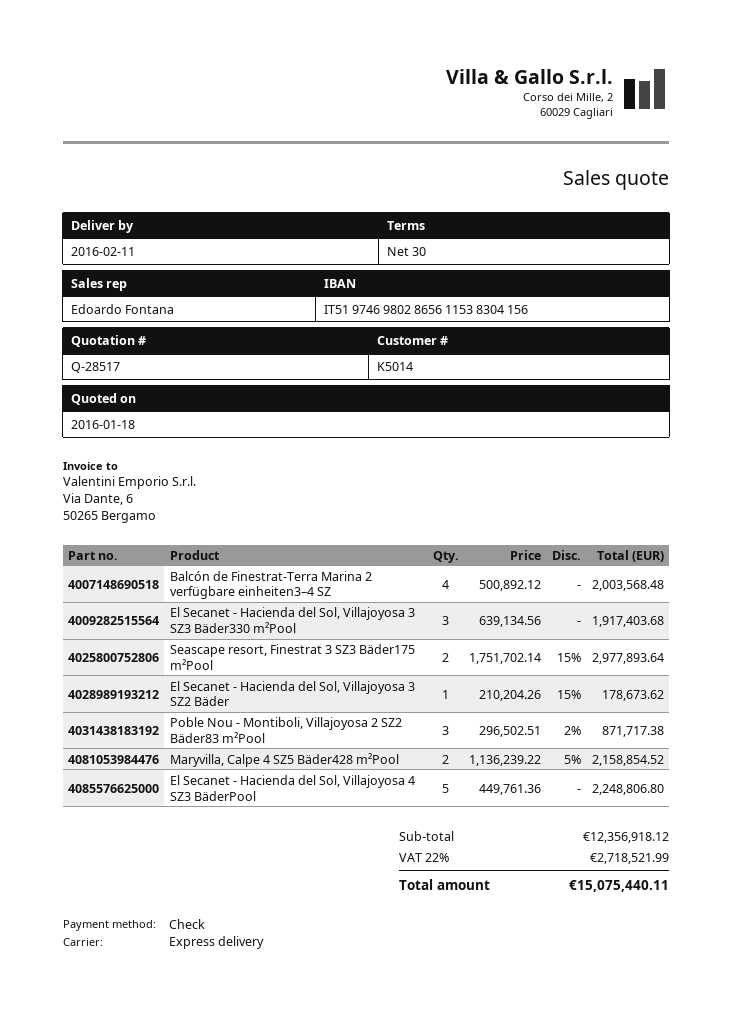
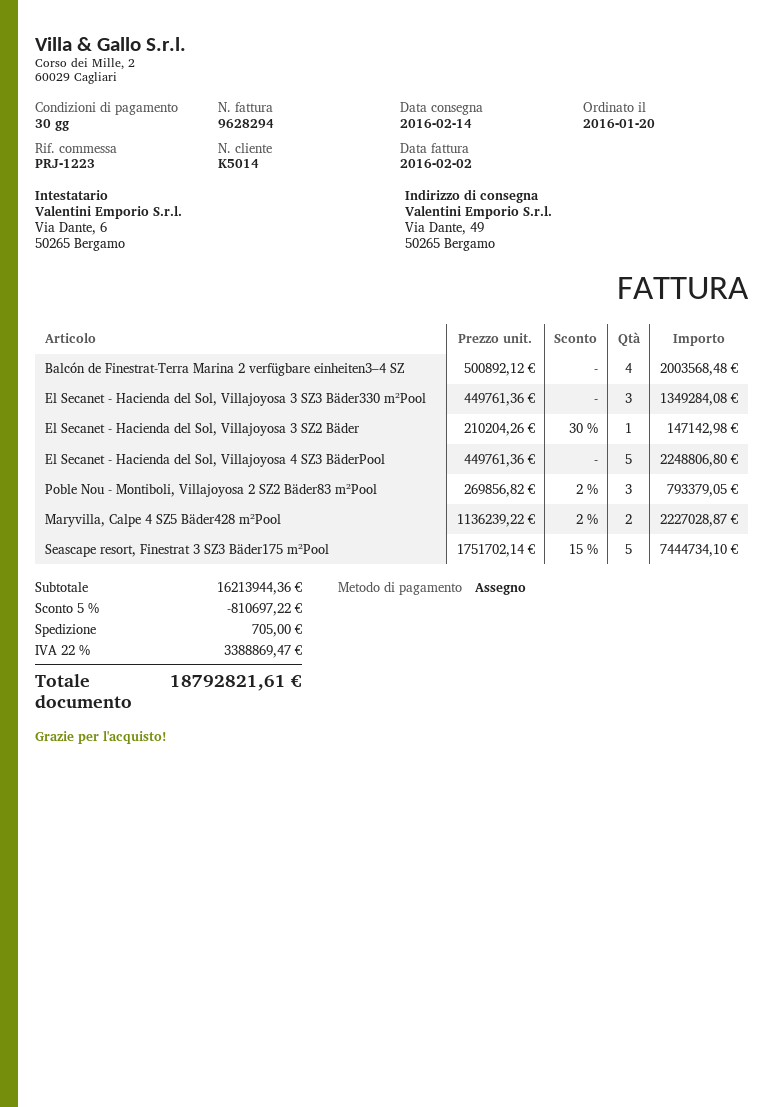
delivery date: 2016-02-11 -> 2016-02-14
El Secanet - Hacienda del Sol, Villajoyosa 3 SZ3 Bäder330 m²Pool: 3 x 639134.56 = 1917403.68 -> 3 x 449761.36 = 1349284.08
Seascape resort, Finestrat 3 SZ3 Bäder175 m²Pool: 2 x 1751702.14 - 15% = 2977893.64 -> 5 x 1751702.14 - 15% = 7444734.10
El Secanet - Hacienda del Sol, Villajoyosa 3 SZ2 Bäder: 1 x 210204.26 - 15% = 178673.62 -> 1 x 210204.26 - 30% = 147142.98
Poble Nou - Montiboli, Villajoyosa 2 SZ2 Bäder83 m²Pool: 3 x 296502.51 - 2% = 871717.38 -> 3 x 269856.82 - 2% = 793379.05
Maryvilla, Calpe 4 SZ5 Bäder428 m²Pool: 2 x 1136239.22 - 5% = 2158854.52 -> 2 x 1136239.22 - 2% = 2227028.87
subtotal: 12356918.12 -> 16213944.36
discount: none -> 5% = 810697.22
shipping: none -> 705.00
tax: 22% = 2718521.99 -> 22% = 3388869.47
total: 15075440.11 -> 18792821.61

